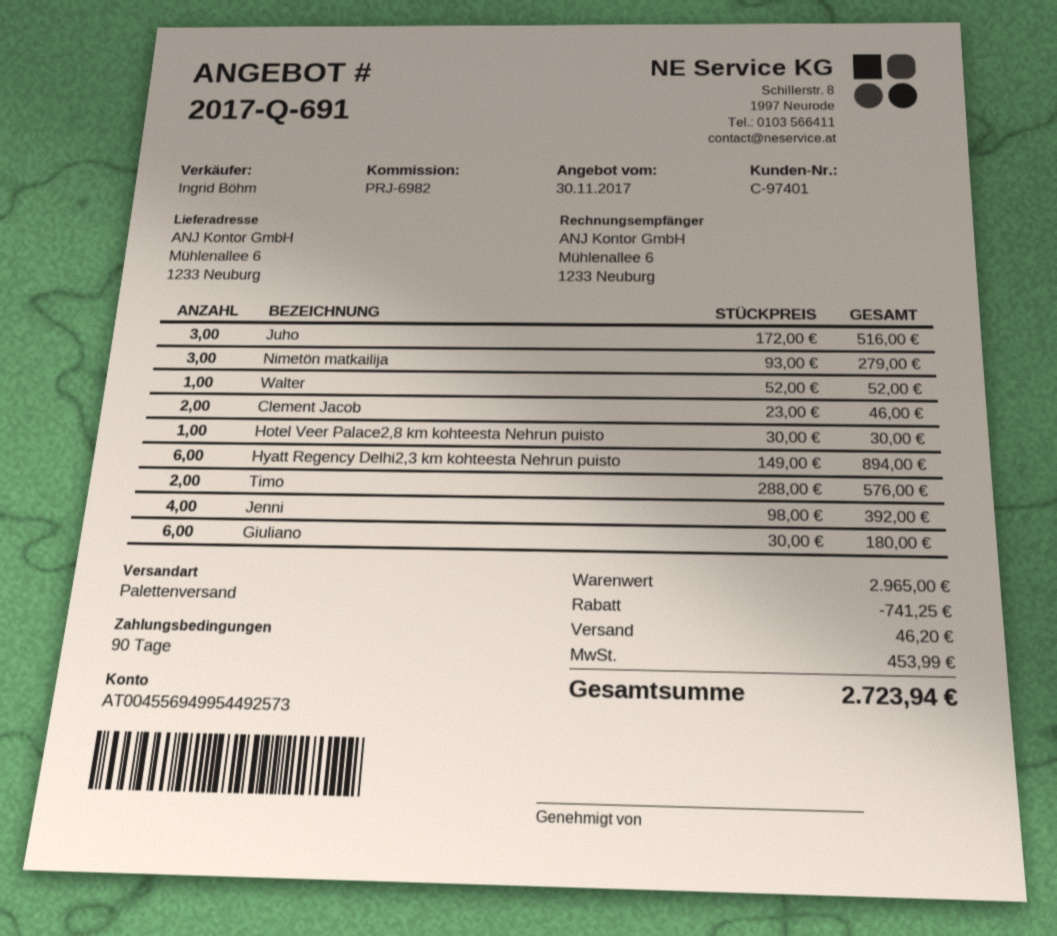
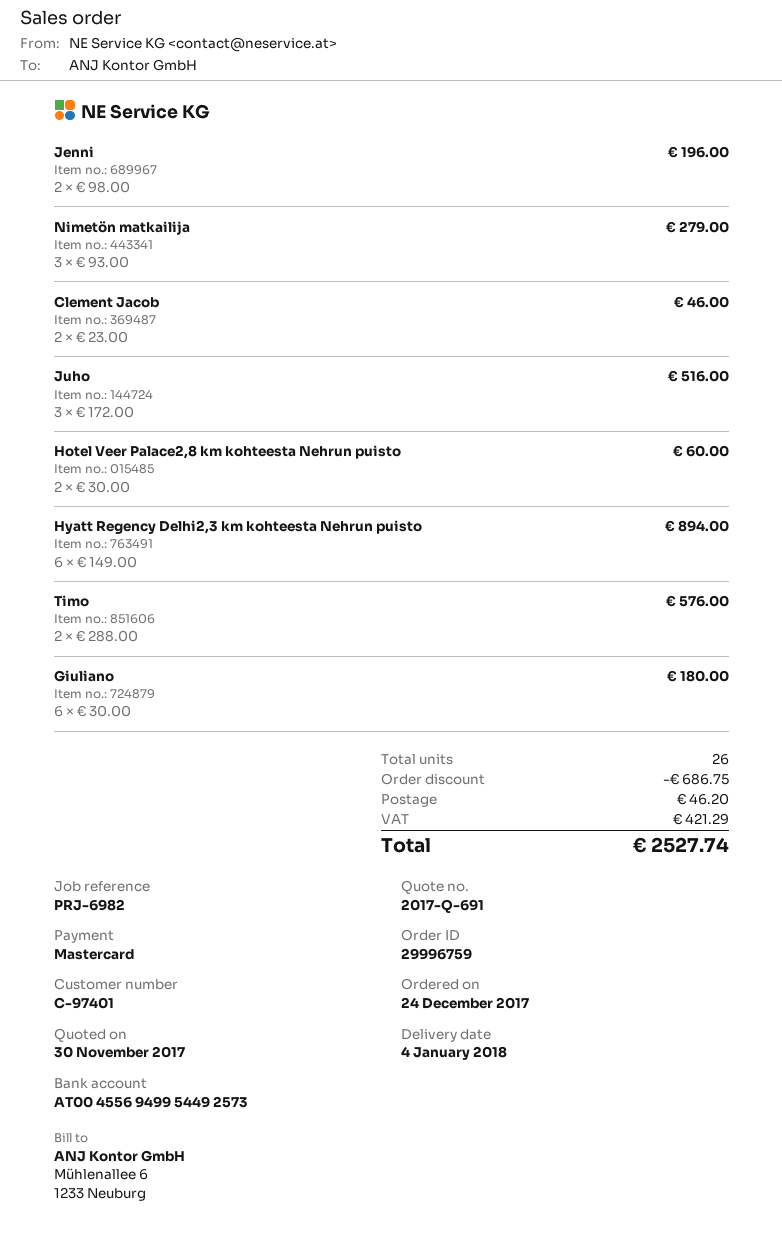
Walter: 1 x 52.00 = 52.00 -> none
Hotel Veer Palace2,8 km kohteesta Nehrun puisto: 1 x 30.00 = 30.00 -> 2 x 30.00 = 60.00
Jenni: 4 x 98.00 = 392.00 -> 2 x 98.00 = 196.00
discount: 741.25 -> 686.75
tax: 453.99 -> 421.29
total: 2723.94 -> 2527.74

